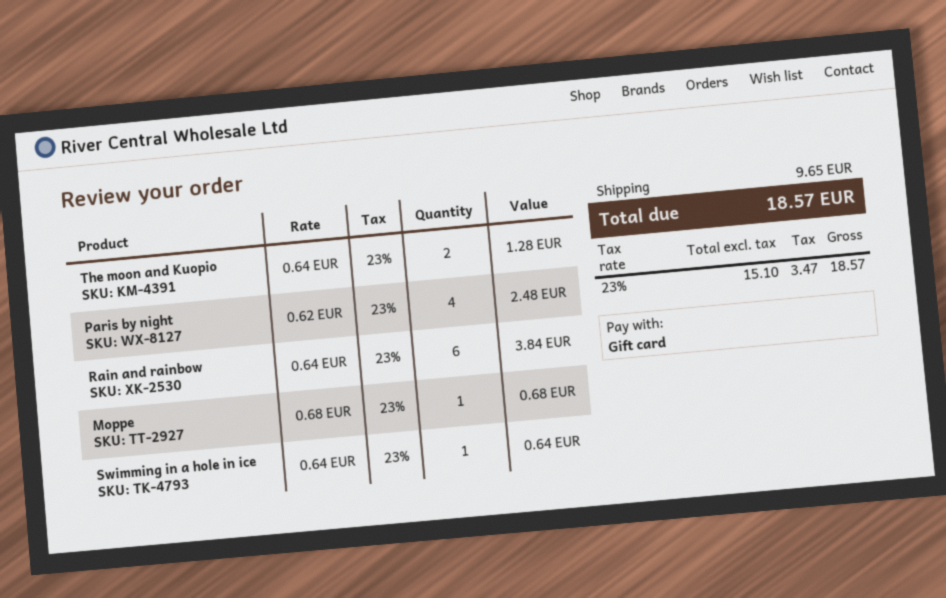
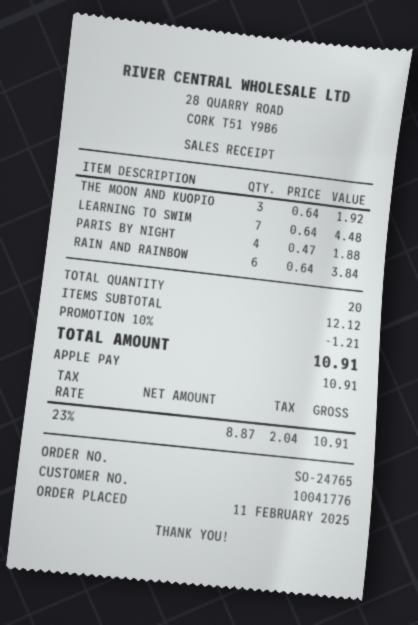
payment method: gift card -> Apple Pay
The moon and Kuopio: 2 x 0.64 = 1.28 -> 3 x 0.64 = 1.92
Paris by night: 4 x 0.62 = 2.48 -> 4 x 0.47 = 1.88
Moppe: 1 x 0.68 = 0.68 -> none
Swimming in a hole in ice: 1 x 0.64 = 0.64 -> none
LEARNING TO SWIM: none -> 7 x 0.64 = 4.48
discount: none -> 10% = 1.21
shipping: 9.65 -> none
net: 15.10 -> 8.87
tax: 23% = 3.47 -> 23% = 2.04
total: 18.57 -> 10.91

